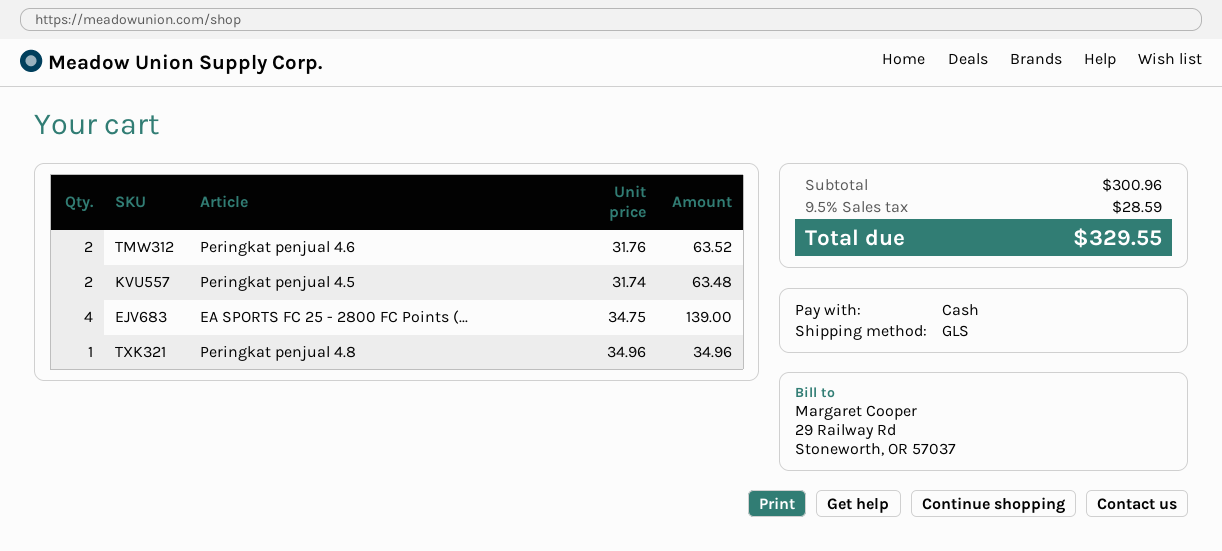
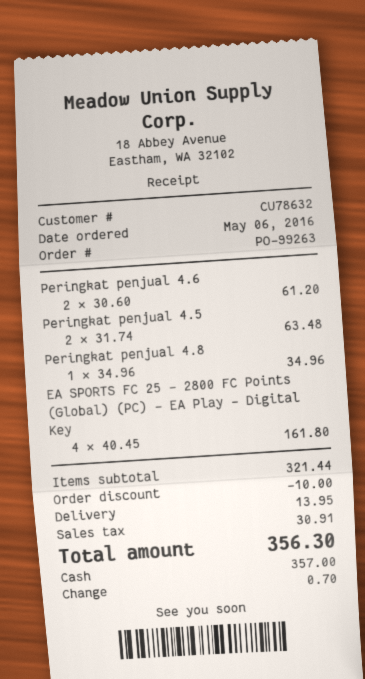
Peringkat penjual 4.6: 2 x 31.76 = 63.52 -> 2 x 30.60 = 61.20
EA SPORTS FC 25 - 2800 FC Points (...: 4 x 34.75 = 139.00 -> 4 x 40.45 = 161.80
subtotal: 300.96 -> 321.44
discount: none -> 10.00
shipping: none -> 13.95
tax: 28.59 -> 30.91
total: 329.55 -> 356.30

